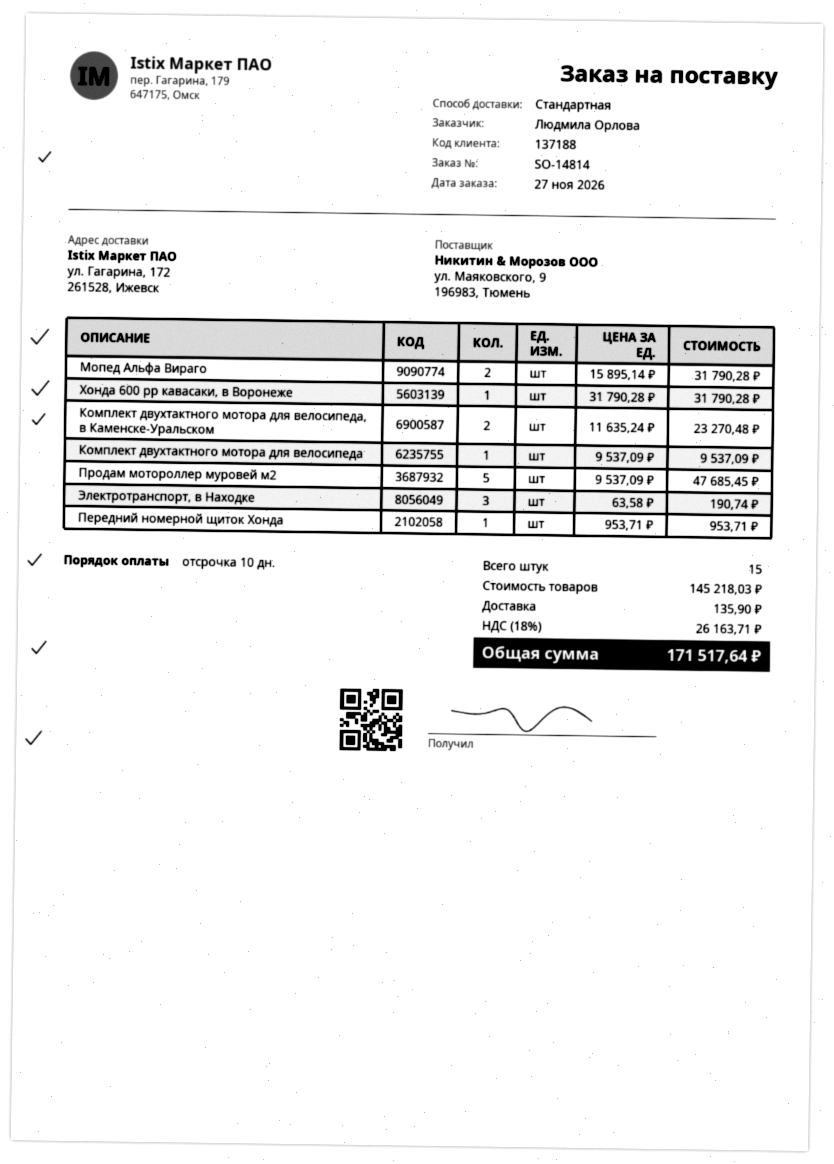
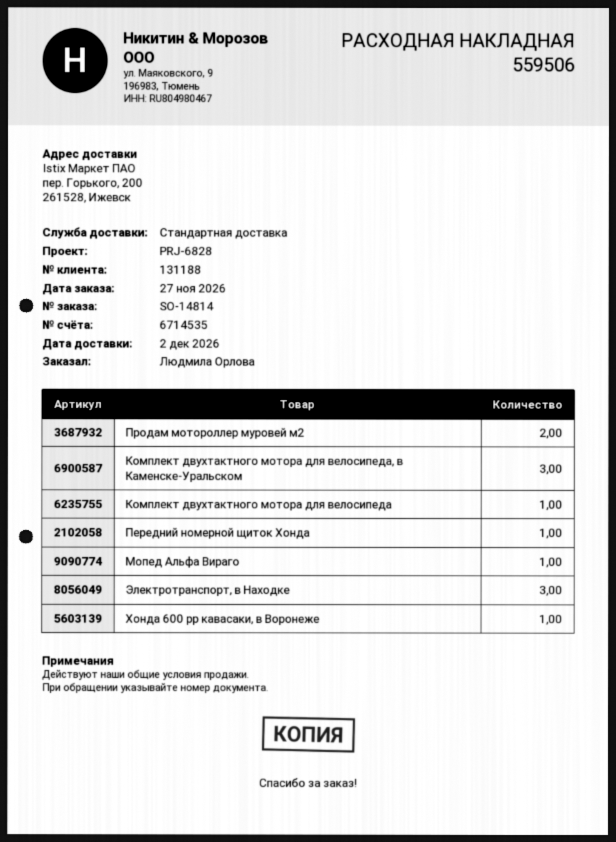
customer number: 137188 -> 131188
ship to: ул. Гагарина, 172, 261528, Ижевск -> пер. Горького, 200, 261528, Ижевск
Мопед Альфа Вираго: 2 -> 1
Комплект двухтактного мотора для велосипеда, в Каменске-Уральском: 2 -> 3
Продам мотороллер муровей м2: 5 -> 2

